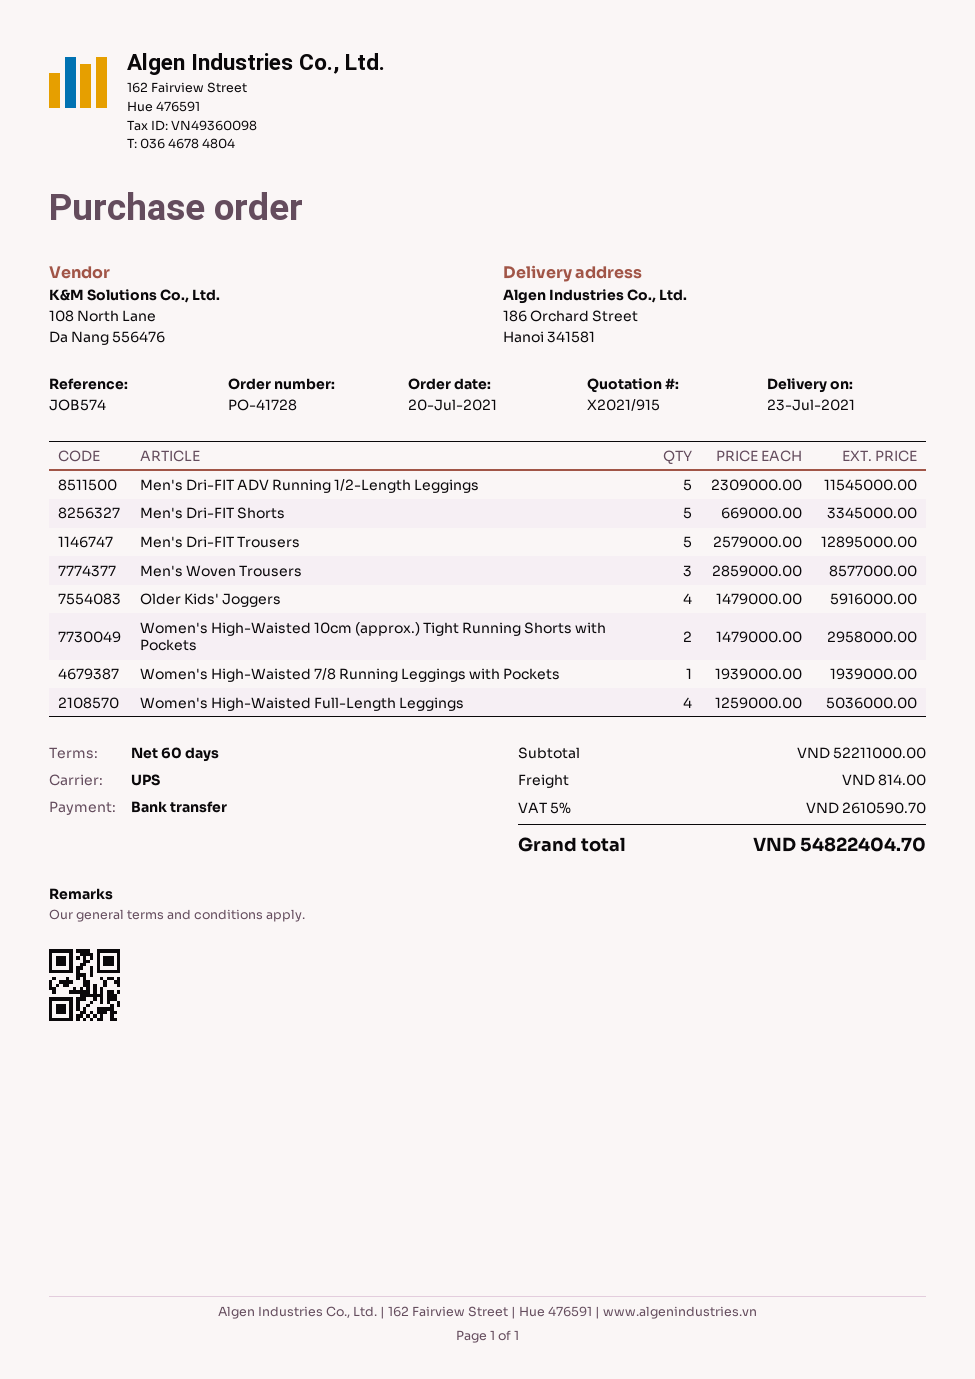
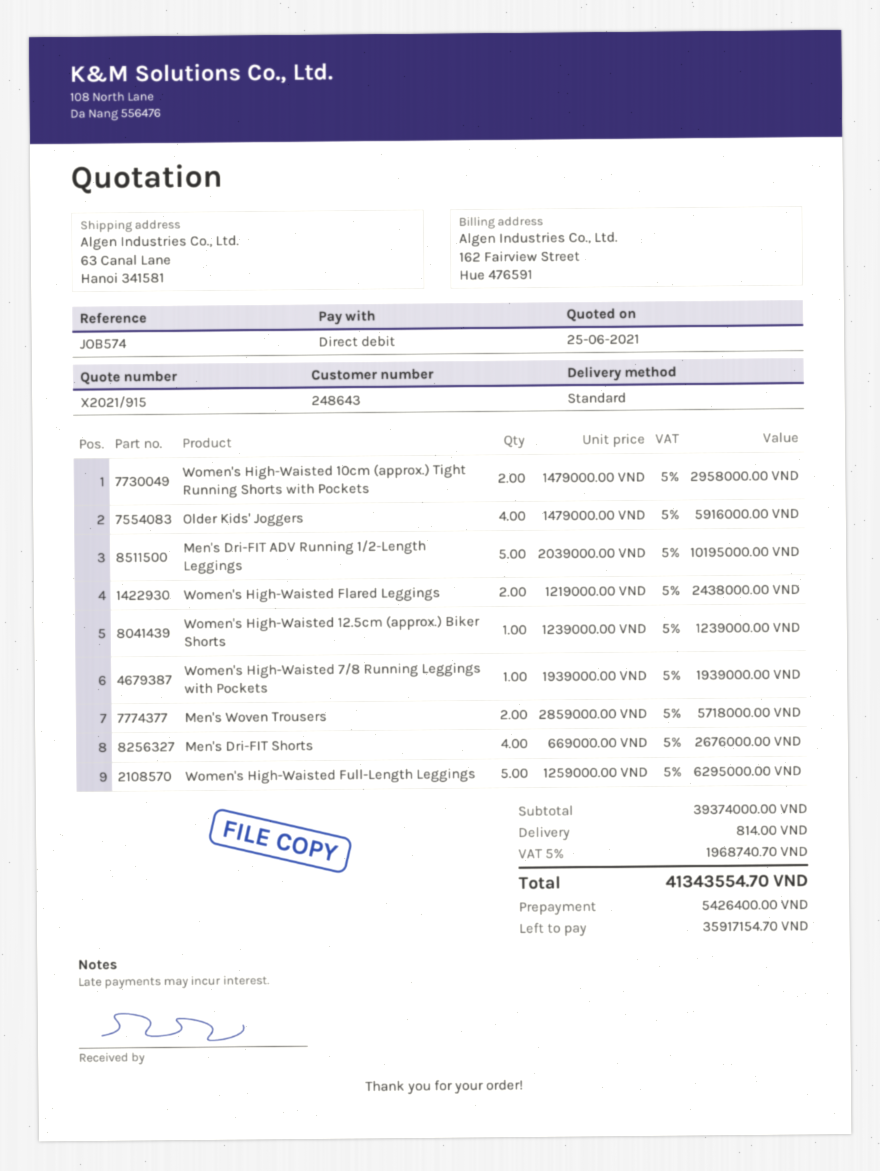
payment method: bank transfer -> direct debit
shipping method: UPS -> standard
ship to: 186 Orchard Street, Hanoi 341581 -> 63 Canal Lane, Hanoi 341581
Men's Dri-FIT ADV Running 1/2-Length Leggings: 5 x 2309000.00 = 11545000.00 -> 5 x 2039000.00 = 10195000.00
Men's Dri-FIT Shorts: 5 x 669000.00 = 3345000.00 -> 4 x 669000.00 = 2676000.00
Men's Dri-FIT Trousers: 5 x 2579000.00 = 12895000.00 -> none
Men's Woven Trousers: 3 x 2859000.00 = 8577000.00 -> 2 x 2859000.00 = 5718000.00
Women's High-Waisted Full-Length Leggings: 4 x 1259000.00 = 5036000.00 -> 5 x 1259000.00 = 6295000.00
Women's High-Waisted Flared Leggings: none -> 2 x 1219000.00 = 2438000.00
Women's High-Waisted 12.5cm (approx.) Biker Shorts: none -> 1 x 1239000.00 = 1239000.00
subtotal: 52211000.00 -> 39374000.00
tax: 5% = 2610590.70 -> 5% = 1968740.70
total: 54822404.70 -> 41343554.70

